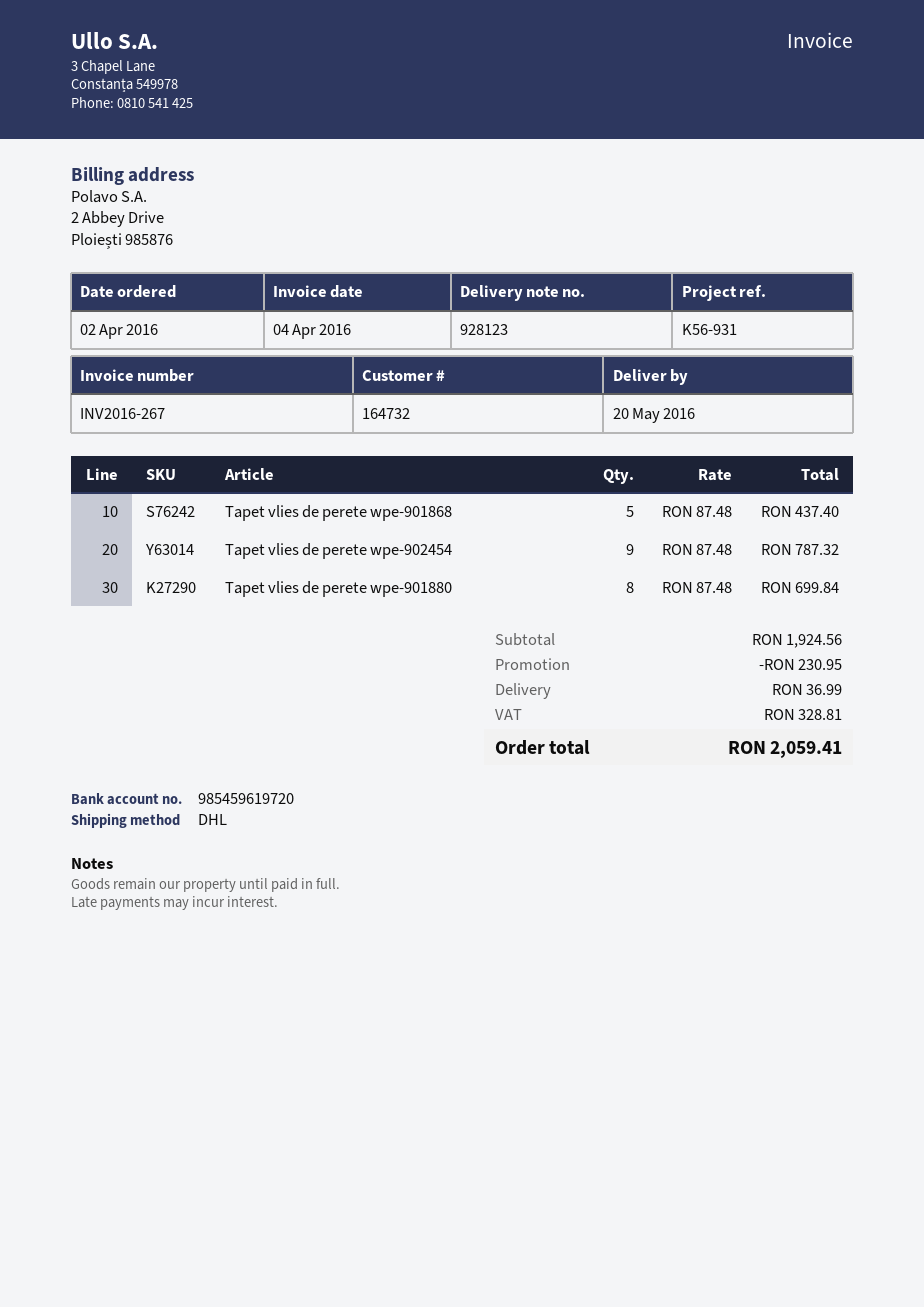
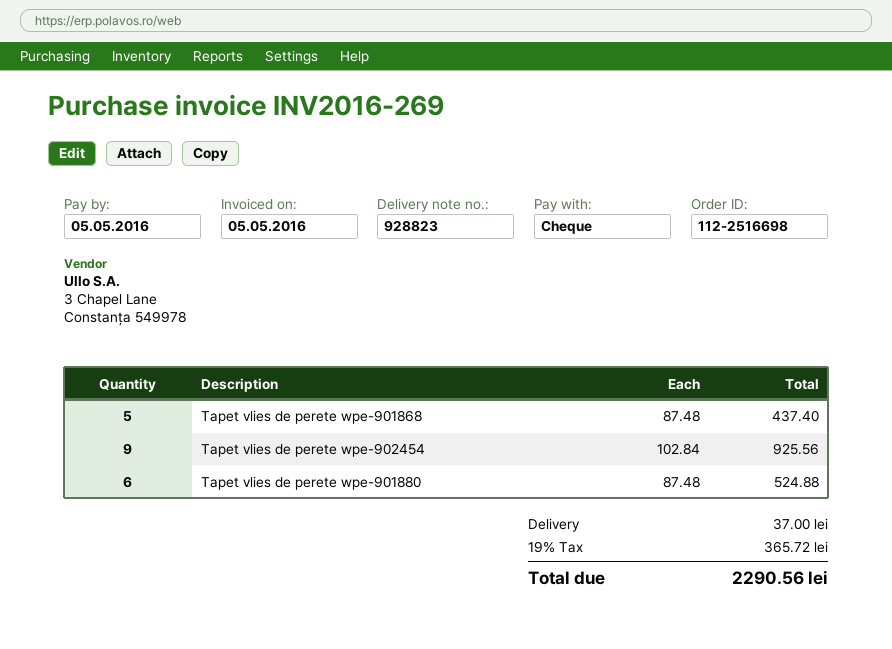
delivery note number: 928123 -> 928823
invoice number: INV2016-267 -> INV2016-269
invoice date: 2016-04-04 -> 2016-05-05
Tapet vlies de perete wpe-902454: 9 x 87.48 = 787.32 -> 9 x 102.84 = 925.56
Tapet vlies de perete wpe-901880: 8 x 87.48 = 699.84 -> 6 x 87.48 = 524.88
discount: 230.95 -> none
shipping: 36.99 -> 37.00
tax: 328.81 -> 365.72
total: 2059.41 -> 2290.56

